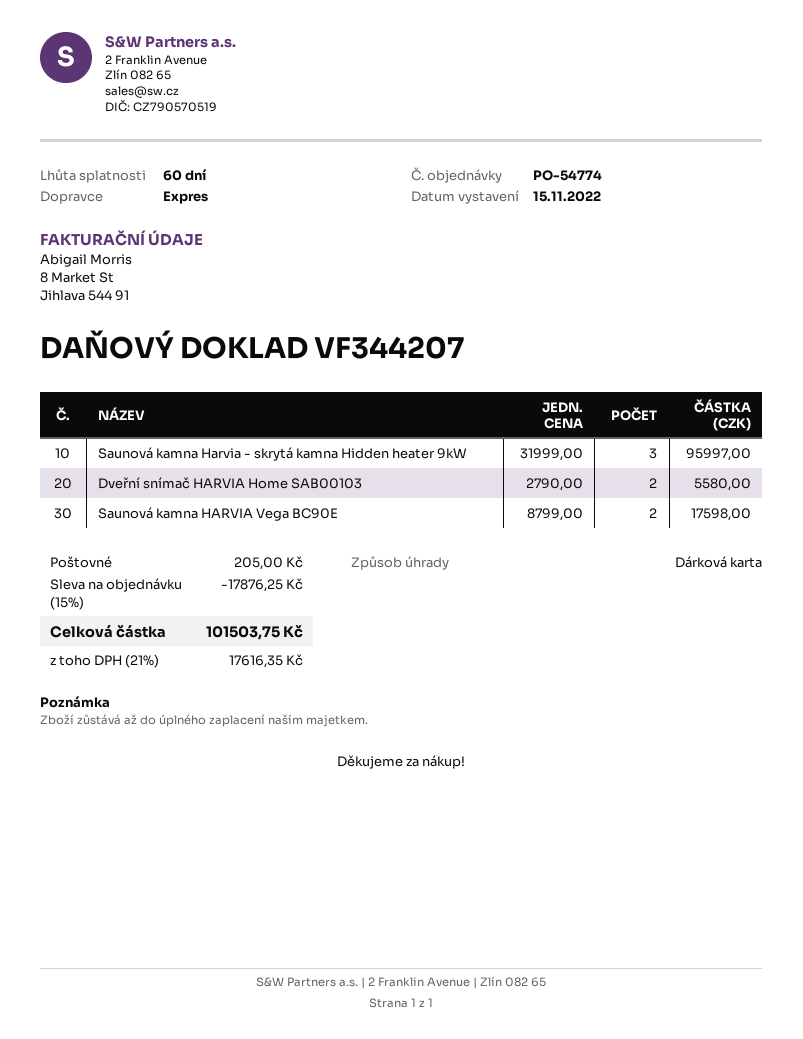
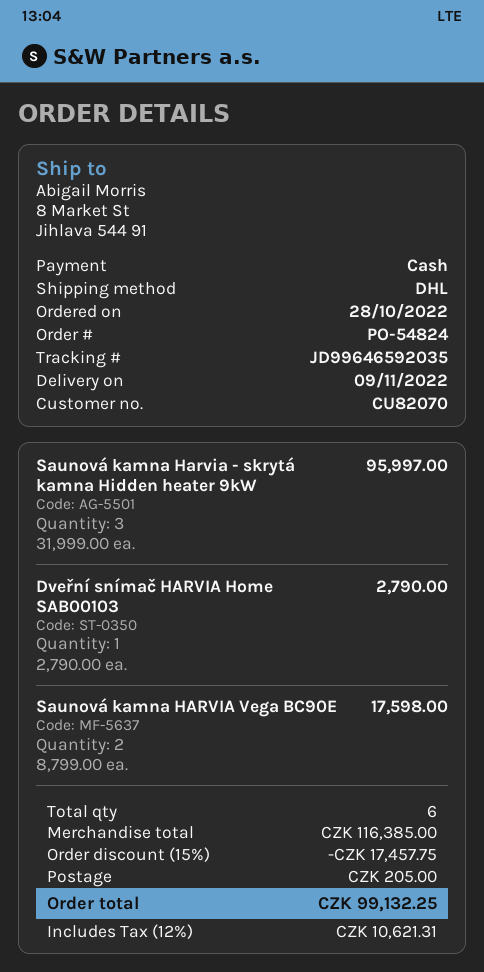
order number: PO-54774 -> PO-54824
payment method: gift card -> cash
shipping method: express -> DHL
Dveřní snímač HARVIA Home SAB00103: 2 x 2790.00 = 5580.00 -> 1 x 2790.00 = 2790.00
discount: 15% = 17876.25 -> 15% = 17457.75
tax: 21% = 17616.35 -> 12% = 10621.31
total: 101503.75 -> 99132.25

